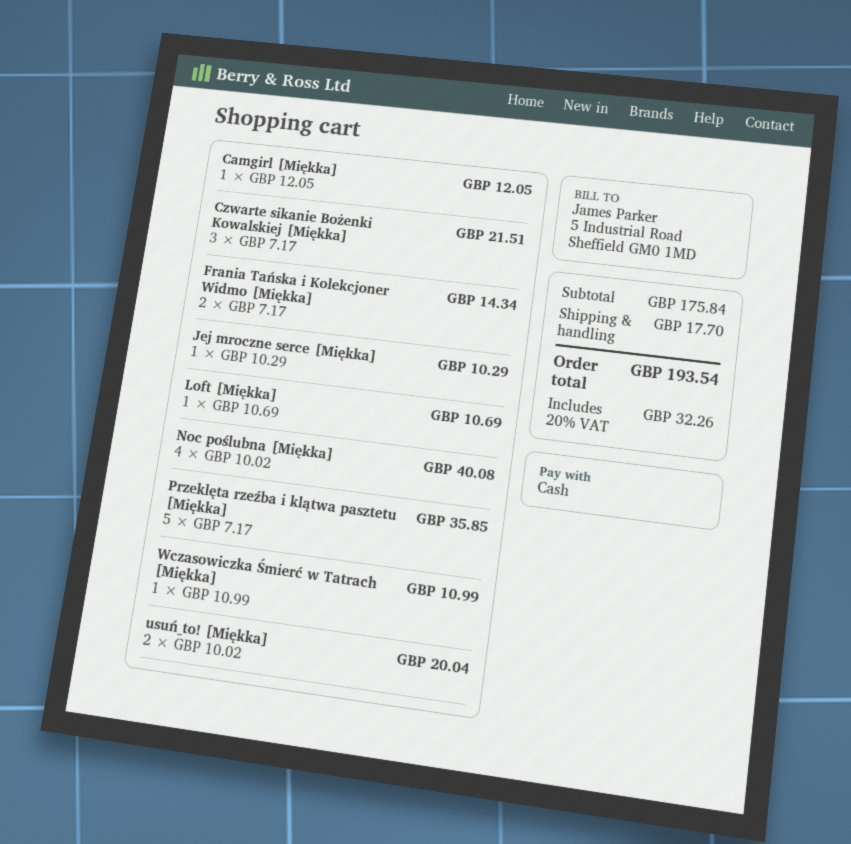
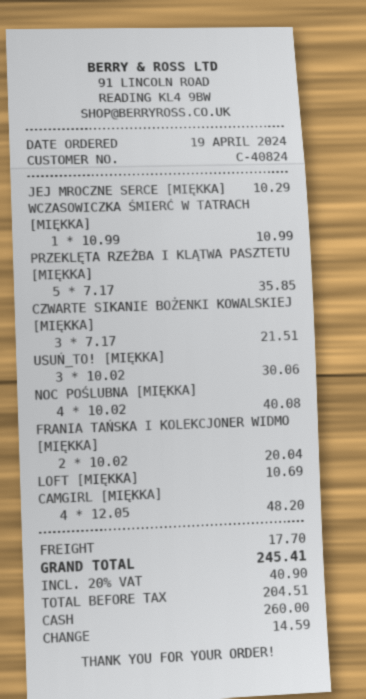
Camgirl [Miękka]: 1 x 12.05 = 12.05 -> 4 x 12.05 = 48.20
Frania Tańska i Kolekcjoner Widmo [Miękka]: 2 x 7.17 = 14.34 -> 2 x 10.02 = 20.04
usuń_to! [Miękka]: 2 x 10.02 = 20.04 -> 3 x 10.02 = 30.06
tax: 20% = 32.26 -> 20% = 40.90
total: 193.54 -> 245.41

